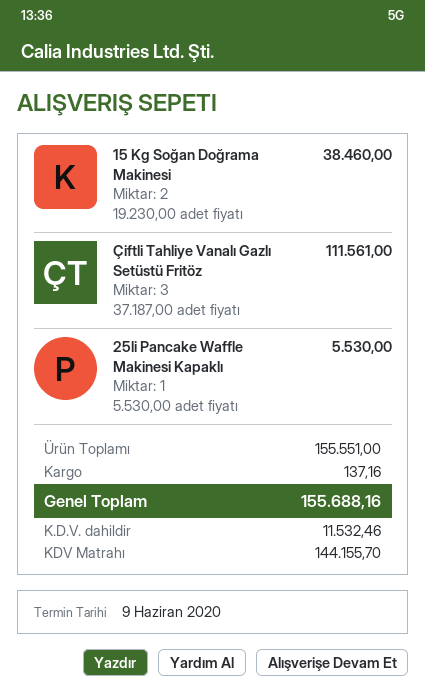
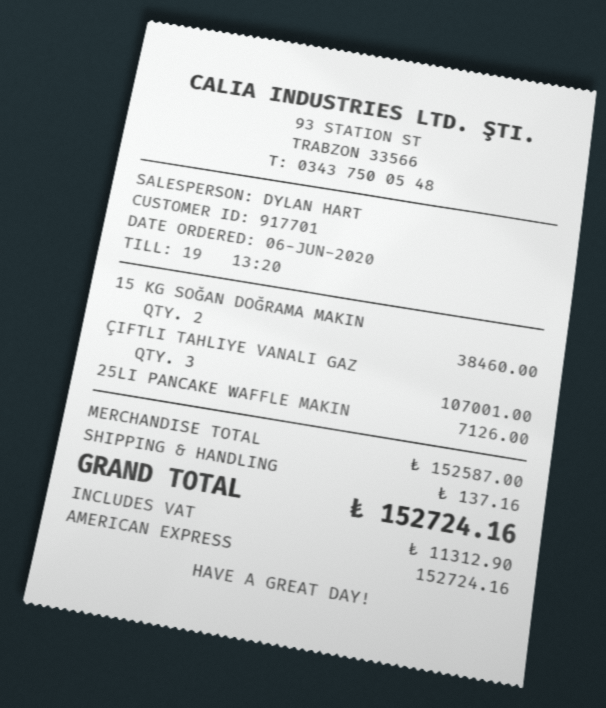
Çiftli Tahliye Vanalı Gazlı Setüstü Fritöz: 3 for 111561.00 -> 3 for 107001.00
25li Pancake Waffle Makinesi Kapaklı: 1 for 5530.00 -> 1 for 7126.00
subtotal: 155551.00 -> 152587.00
tax: 11532.46 -> 11312.90
total: 155688.16 -> 152724.16

